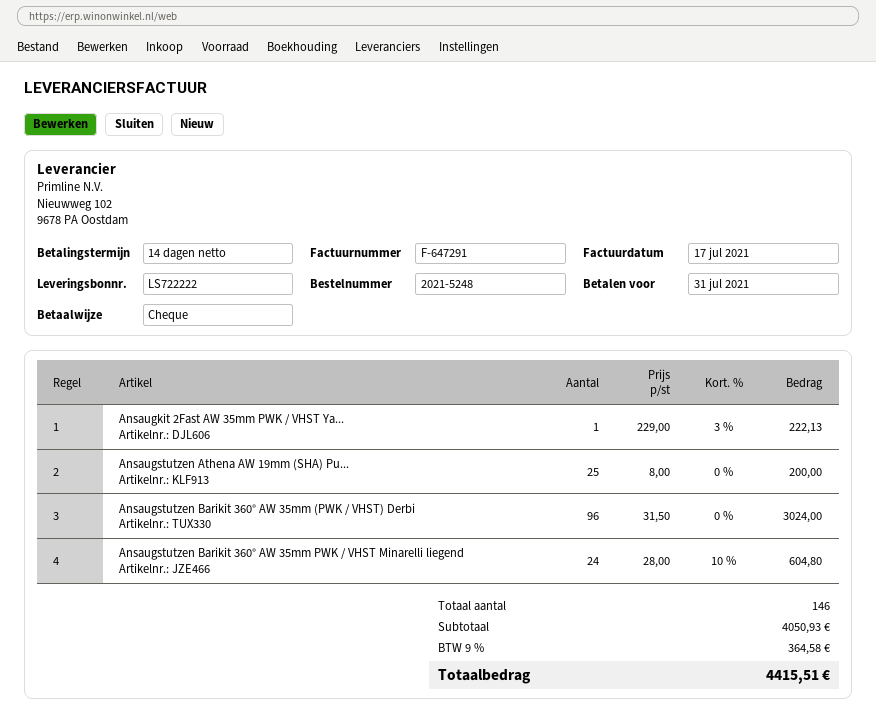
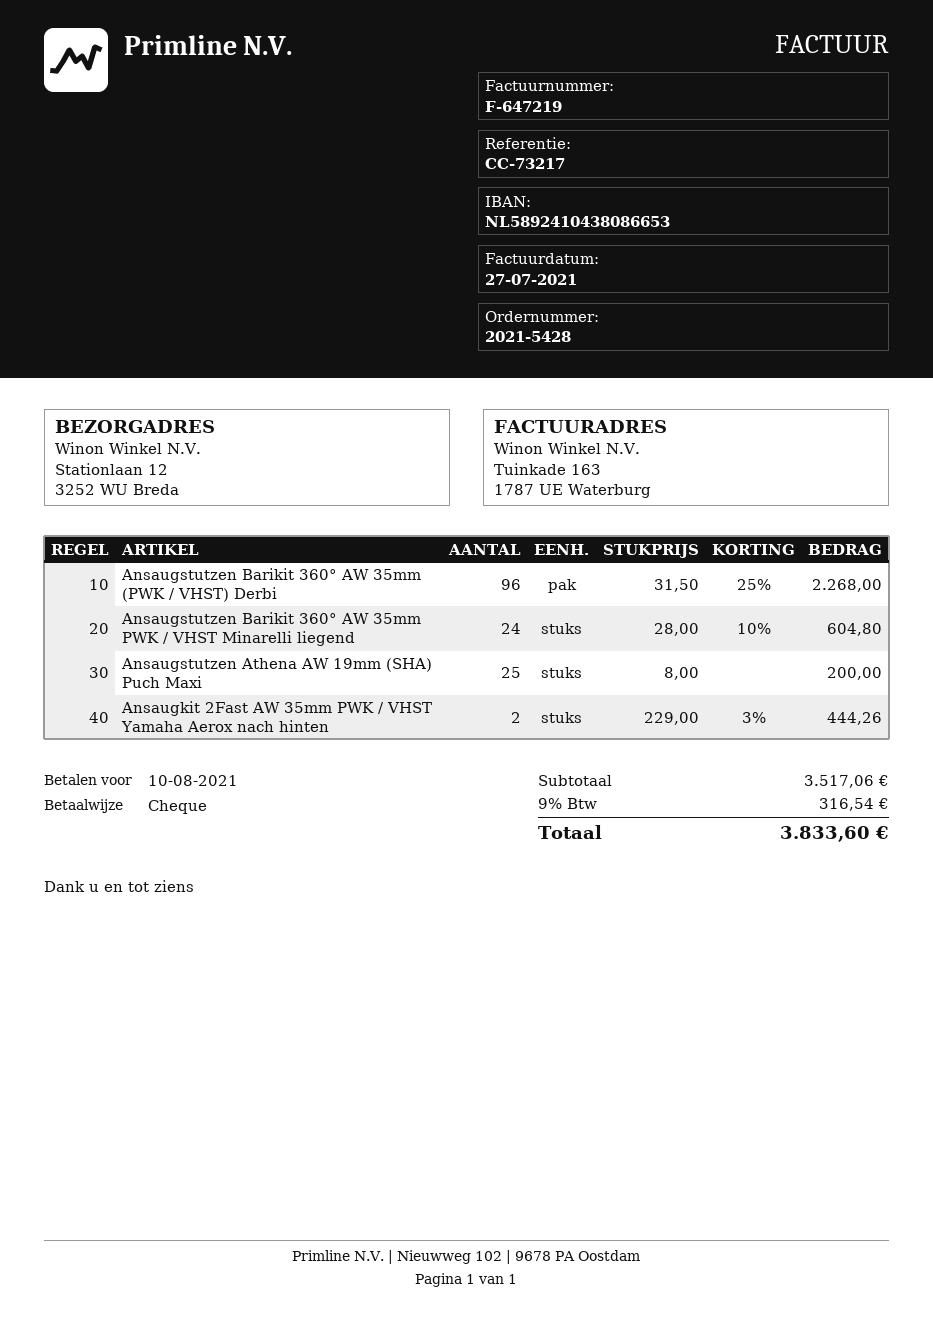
order number: 2021-5248 -> 2021-5428
invoice number: F-647291 -> F-647219
invoice date: 2021-07-17 -> 2021-07-27
due date: 2021-07-31 -> 2021-08-10
Ansaugkit 2Fast AW 35mm PWK / VHST Ya...: 1 x 229.00 - 3% = 222.13 -> 2 x 229.00 - 3% = 444.26
Ansaugstutzen Barikit 360° AW 35mm (PWK / VHST) Derbi: 96 x 31.50 = 3024.00 -> 96 x 31.50 - 25% = 2268.00
subtotal: 4050.93 -> 3517.06
tax: 9% = 364.58 -> 9% = 316.54
total: 4415.51 -> 3833.60

